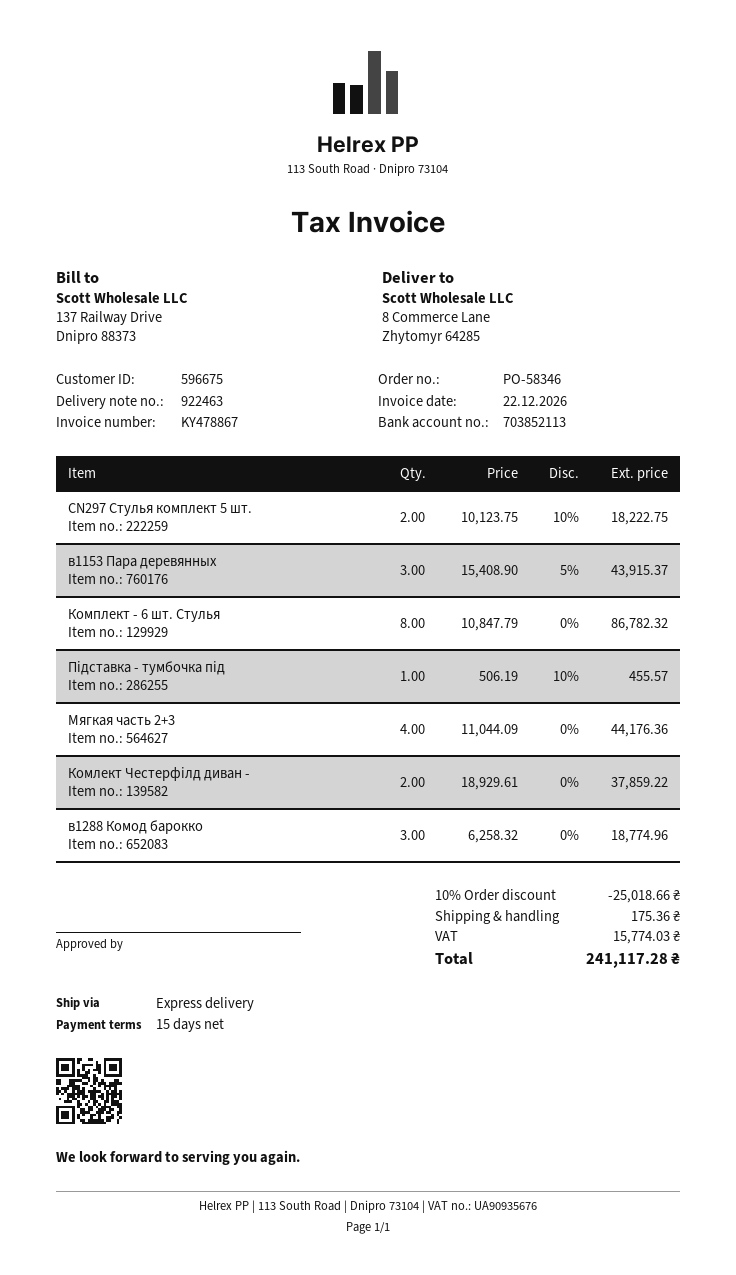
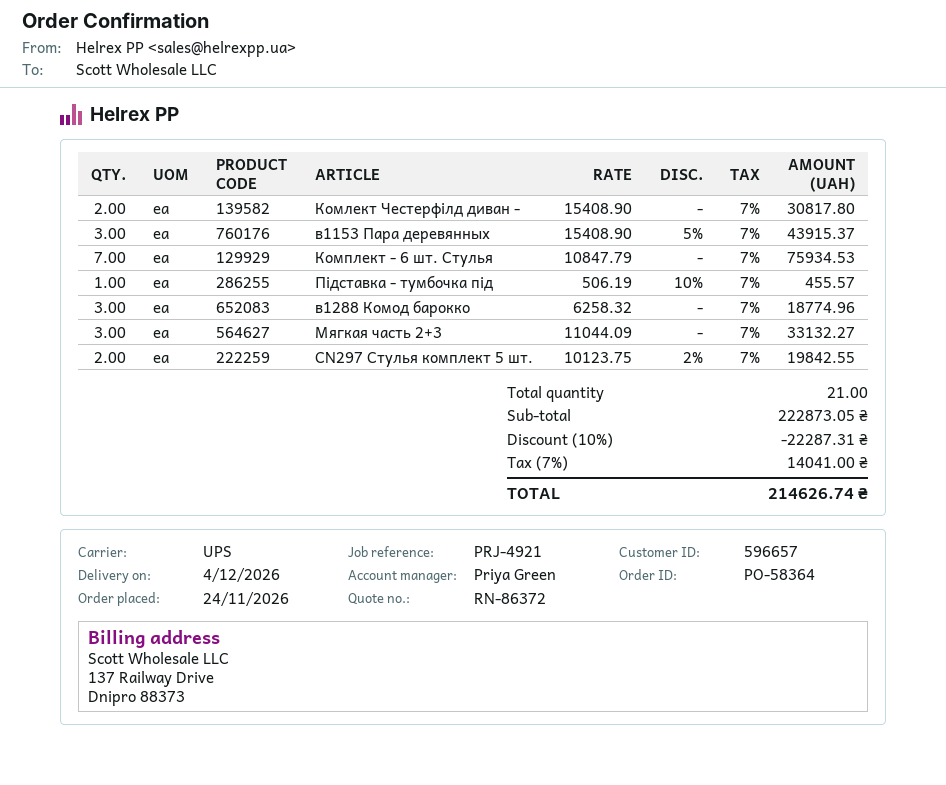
order number: PO-58346 -> PO-58364
customer number: 596675 -> 596657
shipping method: express -> UPS
CN297 Стулья комплект 5 шт.: 2 x 10123.75 - 10% = 18222.75 -> 2 x 10123.75 - 2% = 19842.55
Комплект - 6 шт. Стулья: 8 x 10847.79 = 86782.32 -> 7 x 10847.79 = 75934.53
Мягкая часть 2+3: 4 x 11044.09 = 44176.36 -> 3 x 11044.09 = 33132.27
Комлект Честерфілд диван -: 2 x 18929.61 = 37859.22 -> 2 x 15408.90 = 30817.80
discount: 10% = 25018.66 -> 10% = 22287.31
shipping: 175.36 -> none
tax: 15774.03 -> 14041.00
total: 241117.28 -> 214626.74

